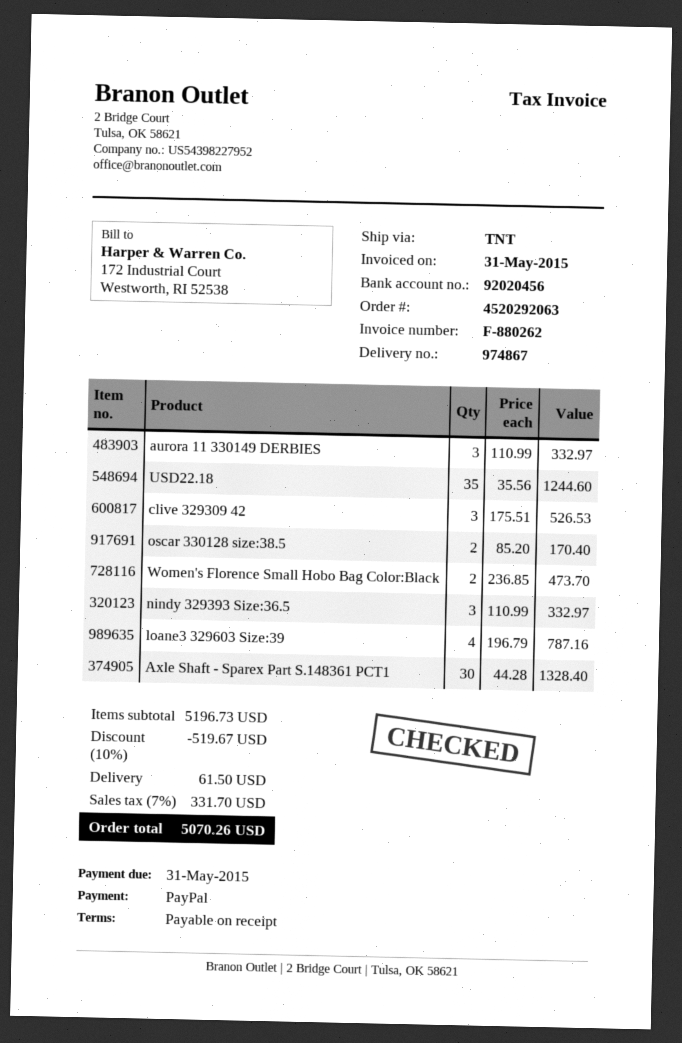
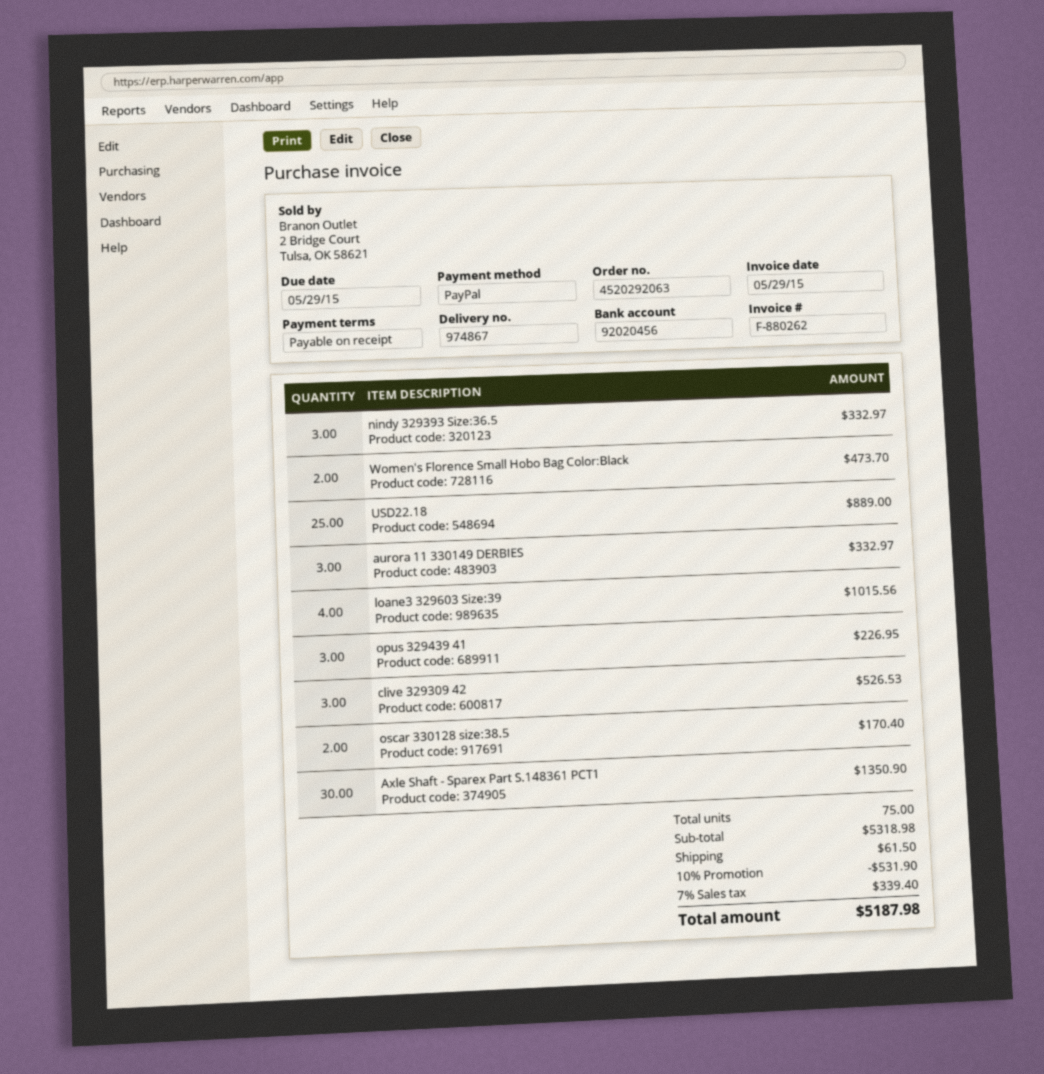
invoice date: 2015-05-31 -> 2015-05-29
due date: 2015-05-31 -> 2015-05-29
USD22.18: 35 for 1244.60 -> 25 for 889.00
loane3 329603 Size:39: 4 for 787.16 -> 4 for 1015.56
Axle Shaft - Sparex Part S.148361 PCT1: 30 for 1328.40 -> 30 for 1350.90
opus 329439 41: none -> 3 for 226.95
subtotal: 5196.73 -> 5318.98
discount: 10% = 519.67 -> 10% = 531.90
tax: 7% = 331.70 -> 7% = 339.40
total: 5070.26 -> 5187.98

